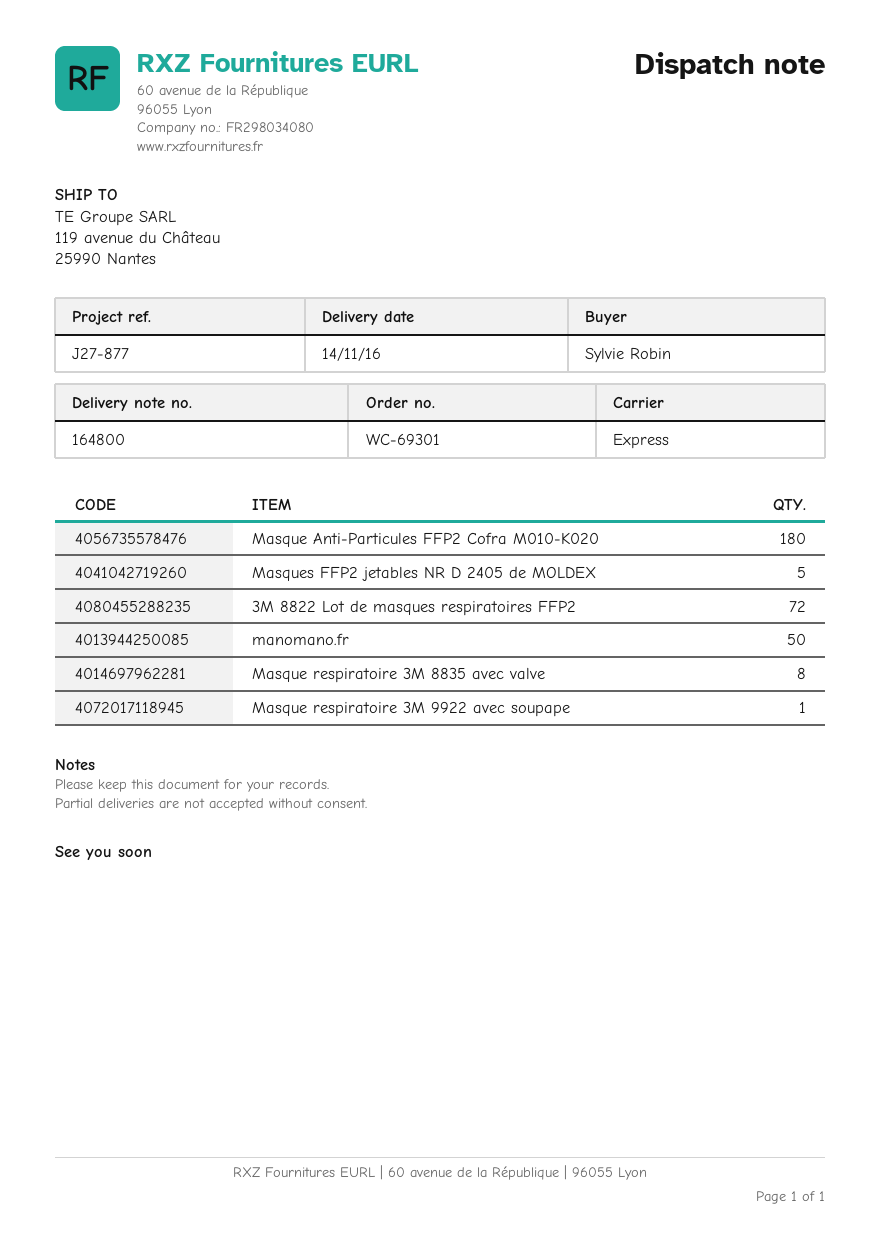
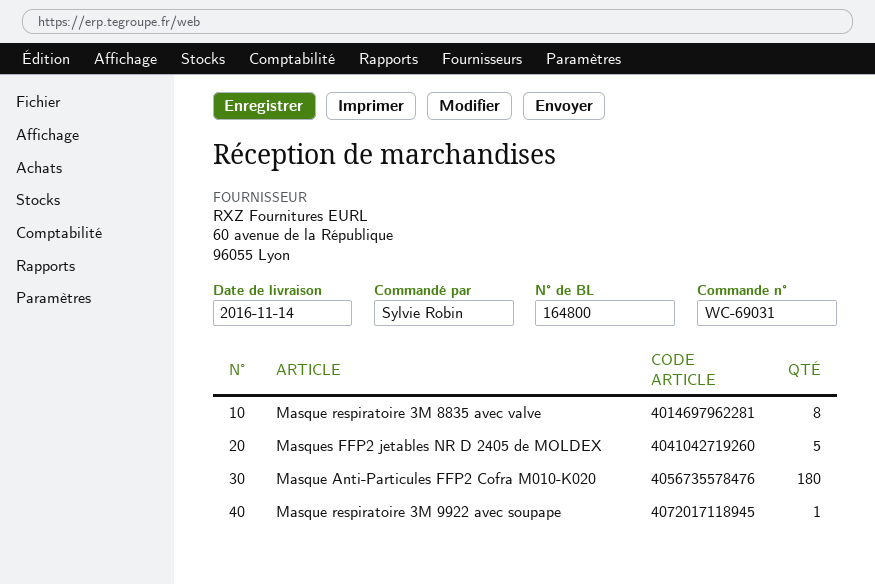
order number: WC-69301 -> WC-69031
3M 8822 Lot de masques respiratoires FFP2: 72 -> none
manomano.fr: 50 -> none

